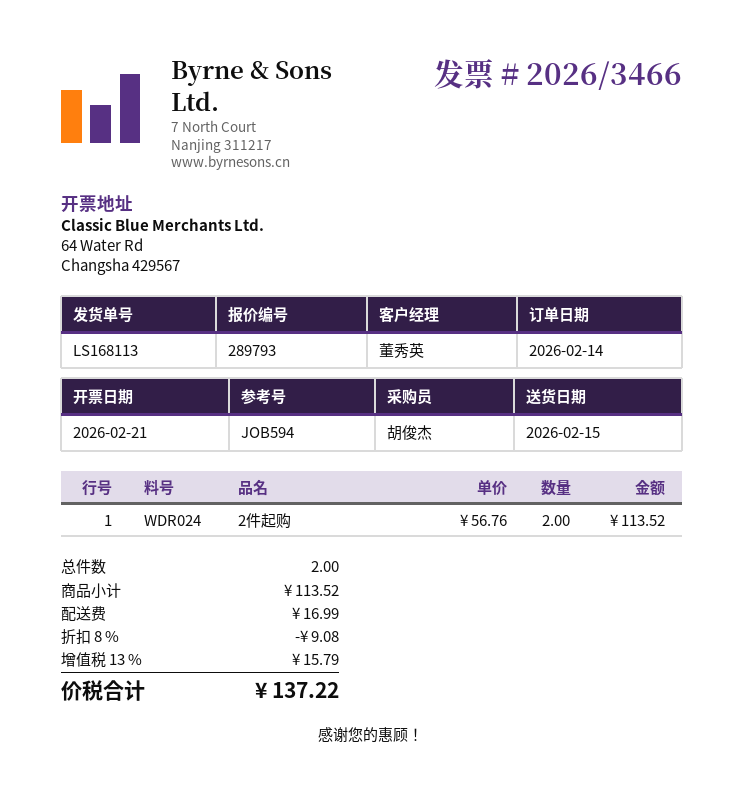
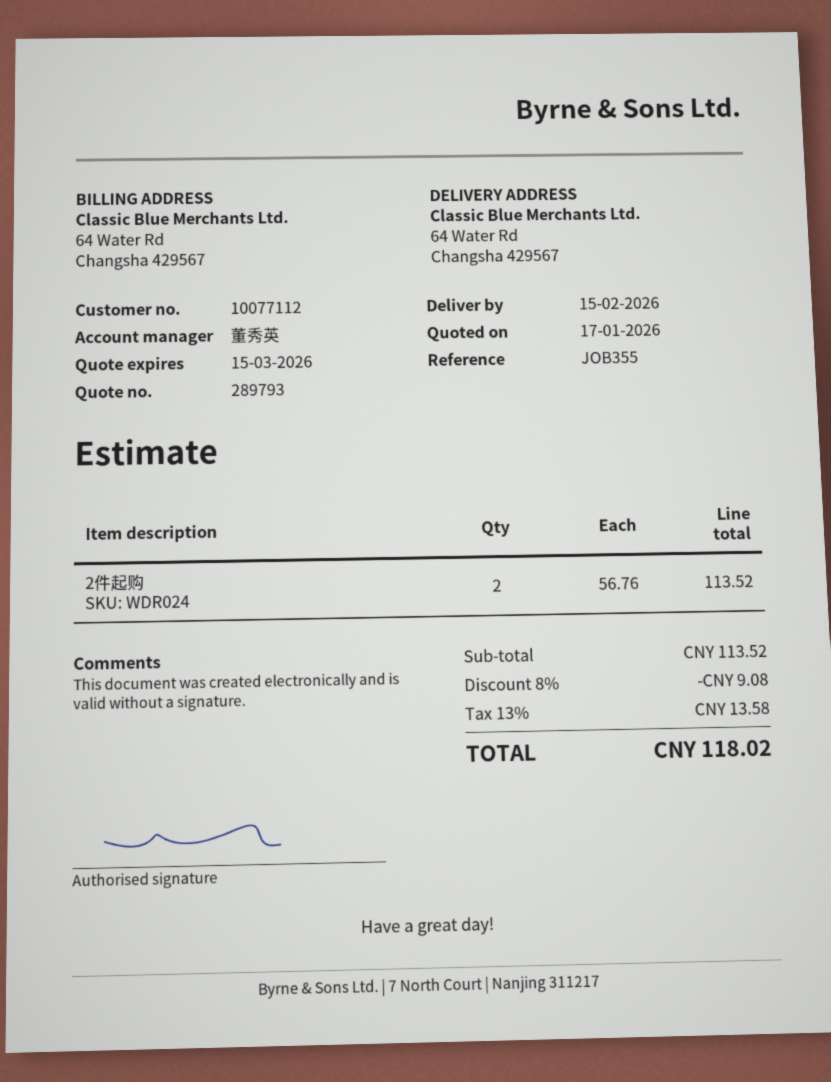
reference: JOB594 -> JOB355
shipping: 16.99 -> none
tax: 13% = 15.79 -> 13% = 13.58
total: 137.22 -> 118.02

